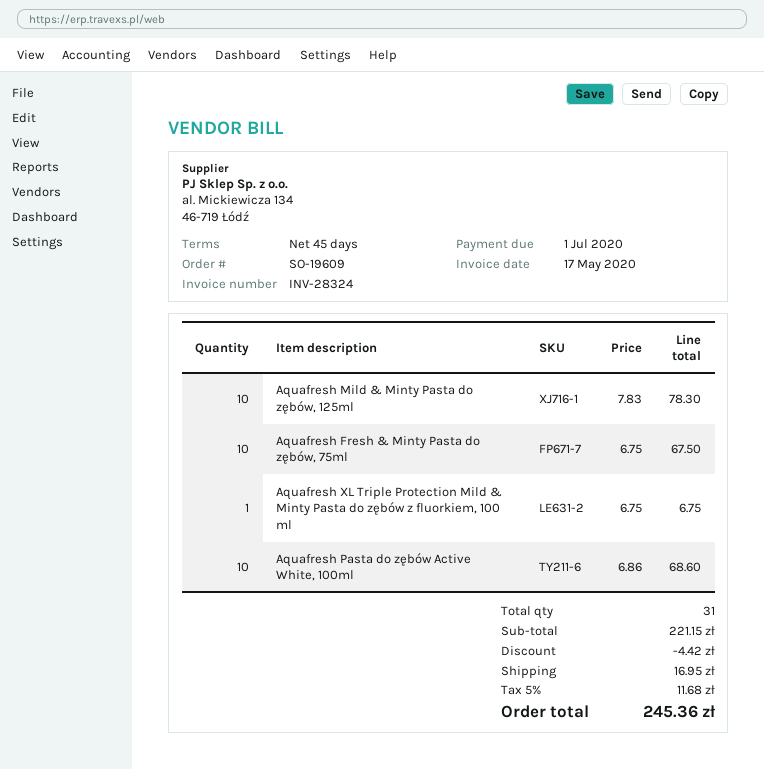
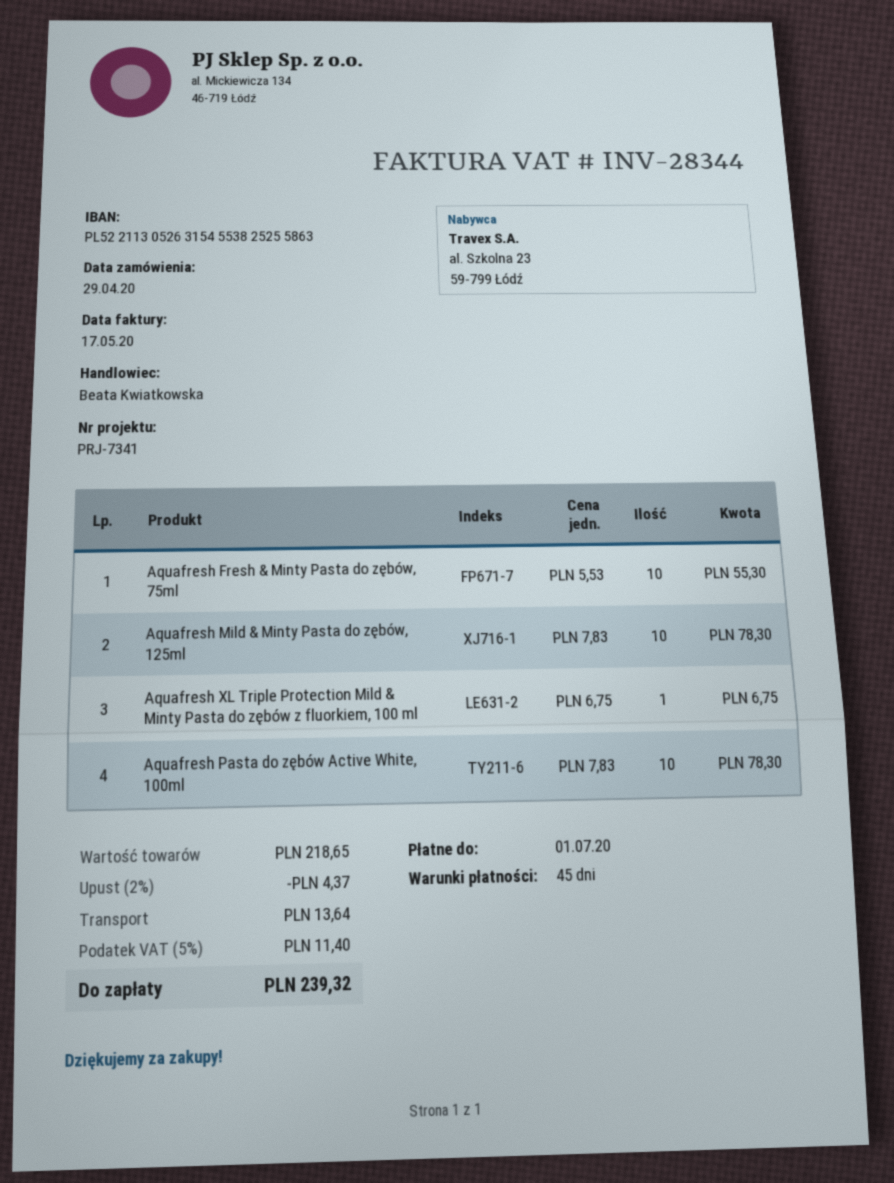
invoice number: INV-28324 -> INV-28344
Aquafresh Fresh & Minty Pasta do zębów, 75ml: 10 x 6.75 = 67.50 -> 10 x 5.53 = 55.30
Aquafresh Pasta do zębów Active White, 100ml: 10 x 6.86 = 68.60 -> 10 x 7.83 = 78.30
subtotal: 221.15 -> 218.65
discount: 4.42 -> 4.37
shipping: 16.95 -> 13.64
tax: 5% = 11.68 -> 5% = 11.40
total: 245.36 -> 239.32

